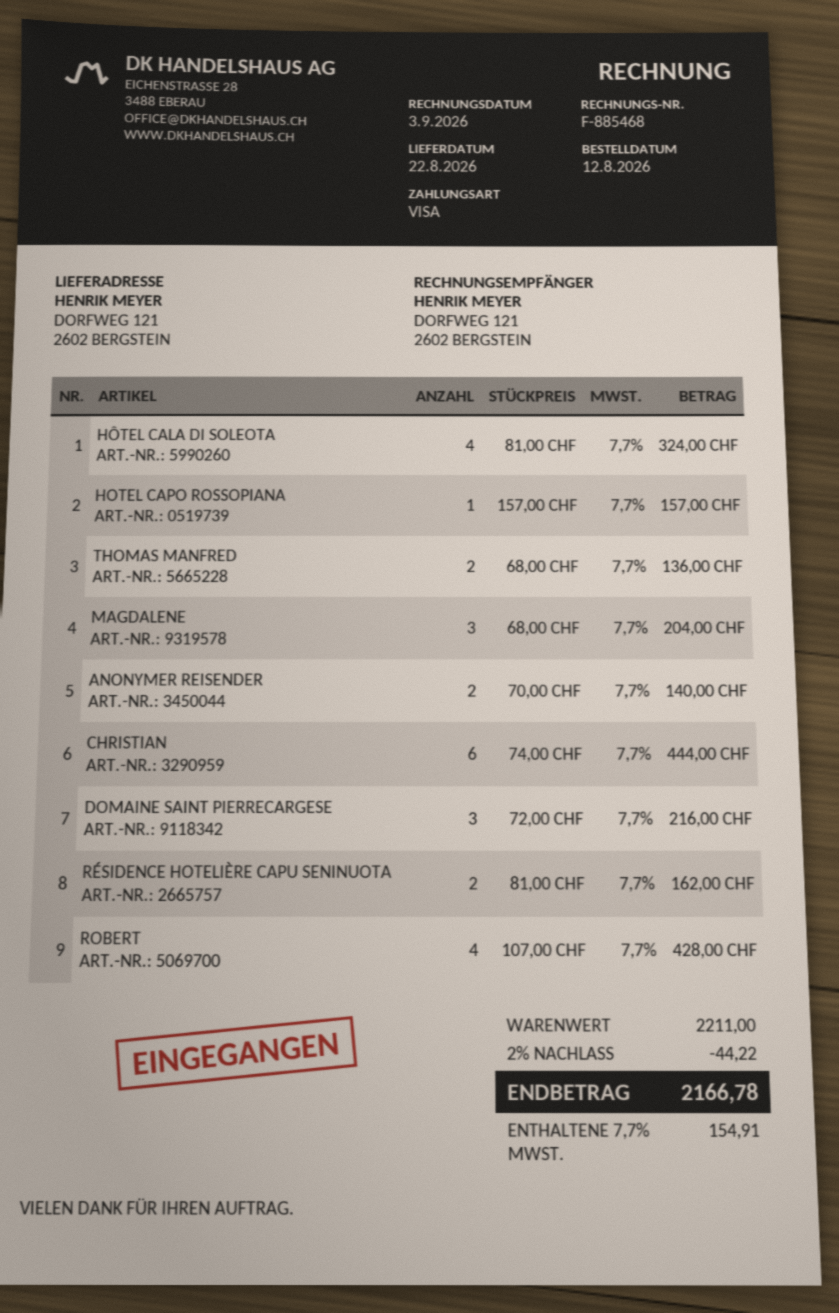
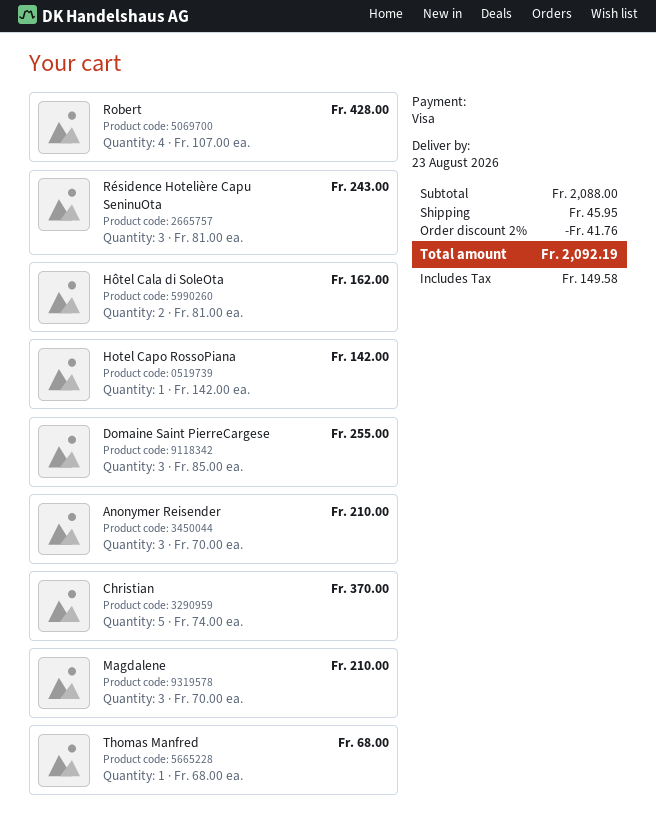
delivery date: 2026-08-22 -> 2026-08-23
HÔTEL CALA DI SOLEOTA: 4 x 81.00 = 324.00 -> 2 x 81.00 = 162.00
HOTEL CAPO ROSSOPIANA: 1 x 157.00 = 157.00 -> 1 x 142.00 = 142.00
THOMAS MANFRED: 2 x 68.00 = 136.00 -> 1 x 68.00 = 68.00
MAGDALENE: 3 x 68.00 = 204.00 -> 3 x 70.00 = 210.00
ANONYMER REISENDER: 2 x 70.00 = 140.00 -> 3 x 70.00 = 210.00
CHRISTIAN: 6 x 74.00 = 444.00 -> 5 x 74.00 = 370.00
DOMAINE SAINT PIERRECARGESE: 3 x 72.00 = 216.00 -> 3 x 85.00 = 255.00
RÉSIDENCE HOTELIÈRE CAPU SENINUOTA: 2 x 81.00 = 162.00 -> 3 x 81.00 = 243.00
subtotal: 2211.00 -> 2088.00
discount: 2% = 44.22 -> 2% = 41.76
shipping: none -> 45.95
tax: 154.91 -> 149.58
total: 2166.78 -> 2092.19

